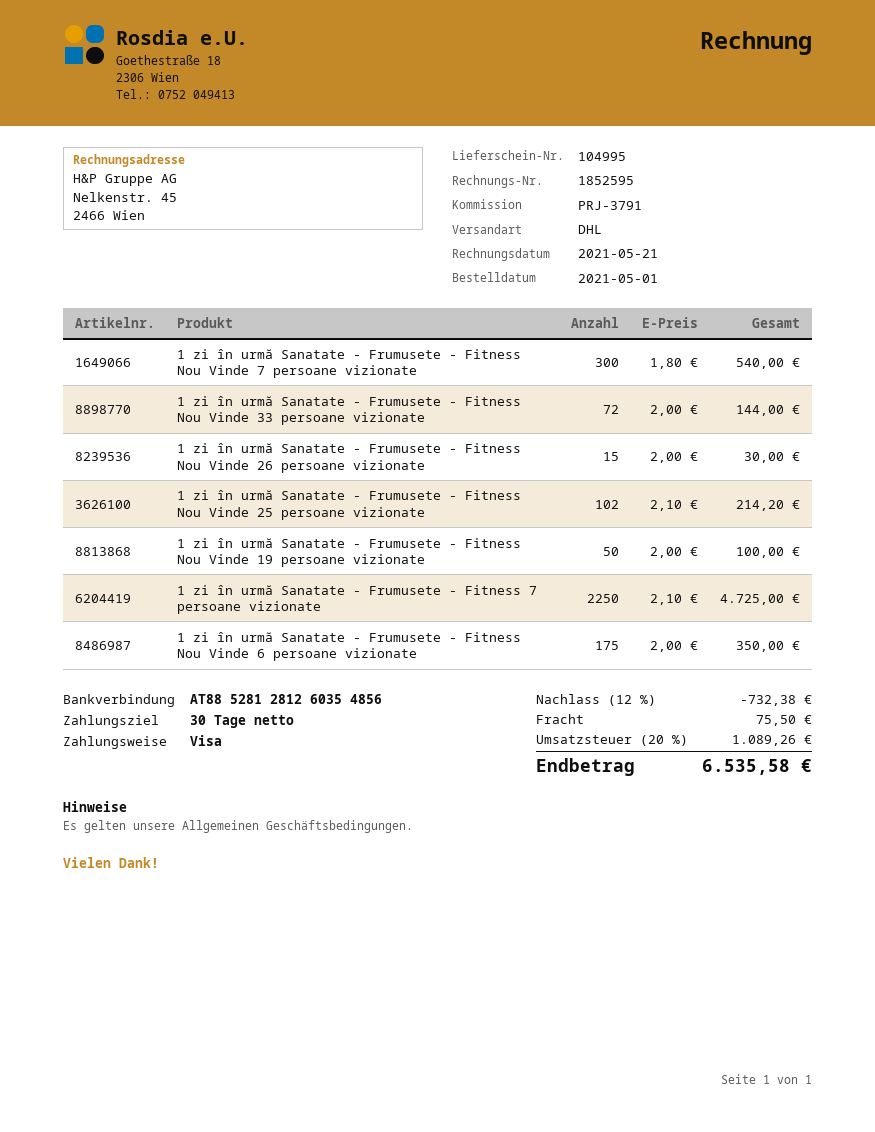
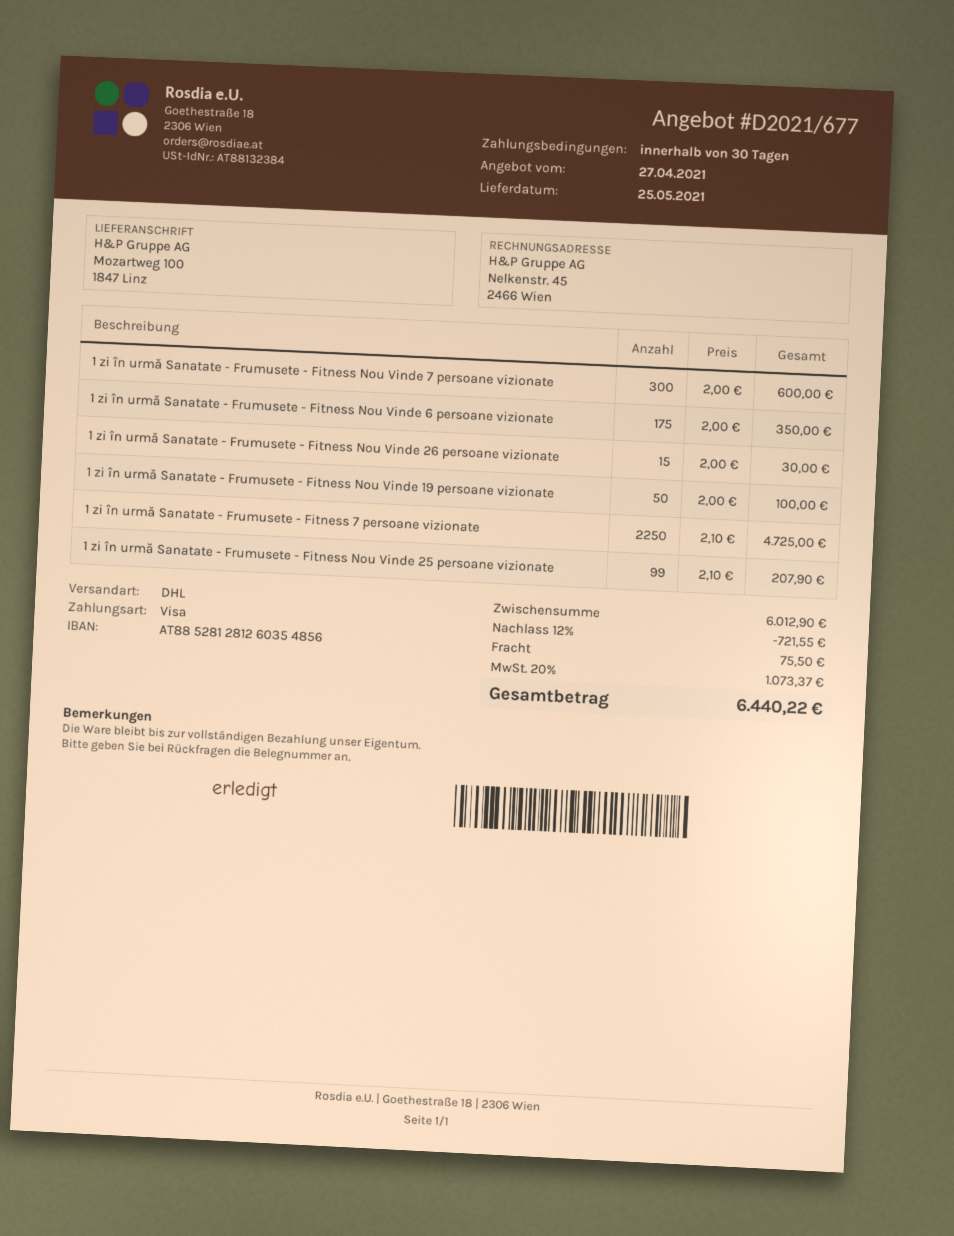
1 zi în urmă Sanatate - Frumusete - Fitness Nou Vinde 7 persoane vizionate: 300 x 1.80 = 540.00 -> 300 x 2.00 = 600.00
1 zi în urmă Sanatate - Frumusete - Fitness Nou Vinde 33 persoane vizionate: 72 x 2.00 = 144.00 -> none
1 zi în urmă Sanatate - Frumusete - Fitness Nou Vinde 25 persoane vizionate: 102 x 2.10 = 214.20 -> 99 x 2.10 = 207.90
discount: 12% = 732.38 -> 12% = 721.55
tax: 20% = 1089.26 -> 20% = 1073.37
total: 6535.58 -> 6440.22

